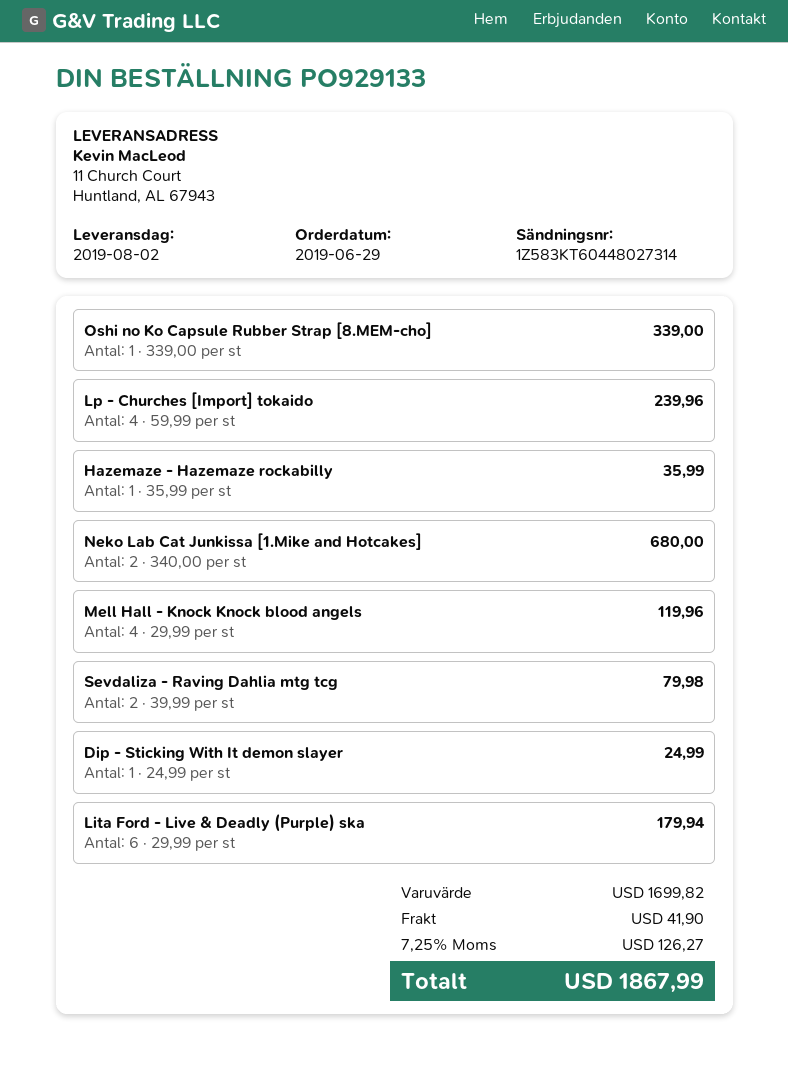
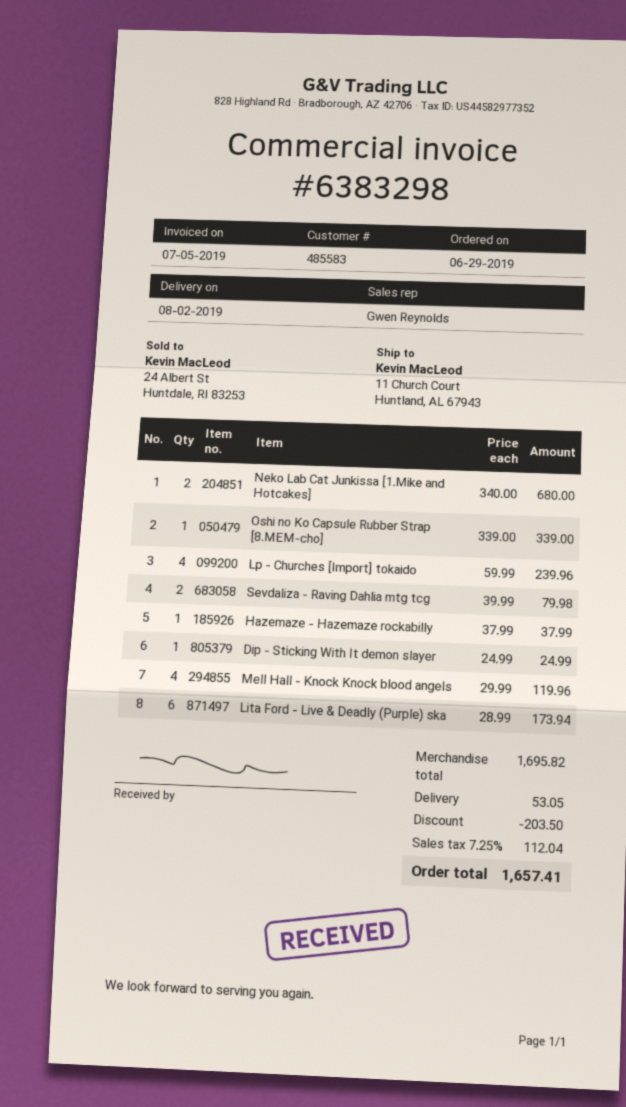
Hazemaze - Hazemaze rockabilly: 1 x 35.99 = 35.99 -> 1 x 37.99 = 37.99
Lita Ford - Live & Deadly (Purple) ska: 6 x 29.99 = 179.94 -> 6 x 28.99 = 173.94
subtotal: 1699.82 -> 1695.82
discount: none -> 203.50
shipping: 41.90 -> 53.05
tax: 7.25% = 126.27 -> 7.25% = 112.04
total: 1867.99 -> 1657.41

